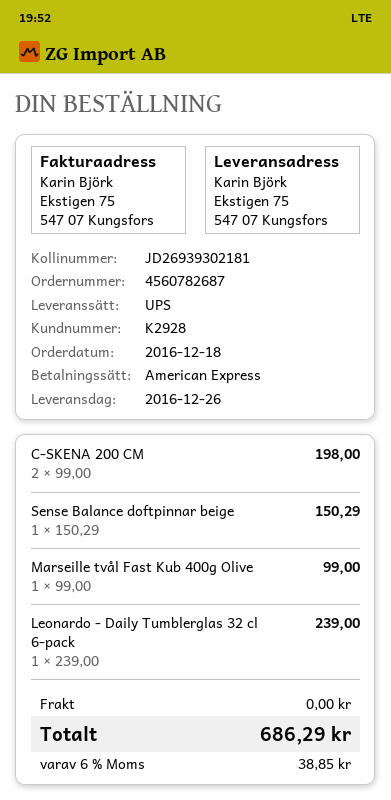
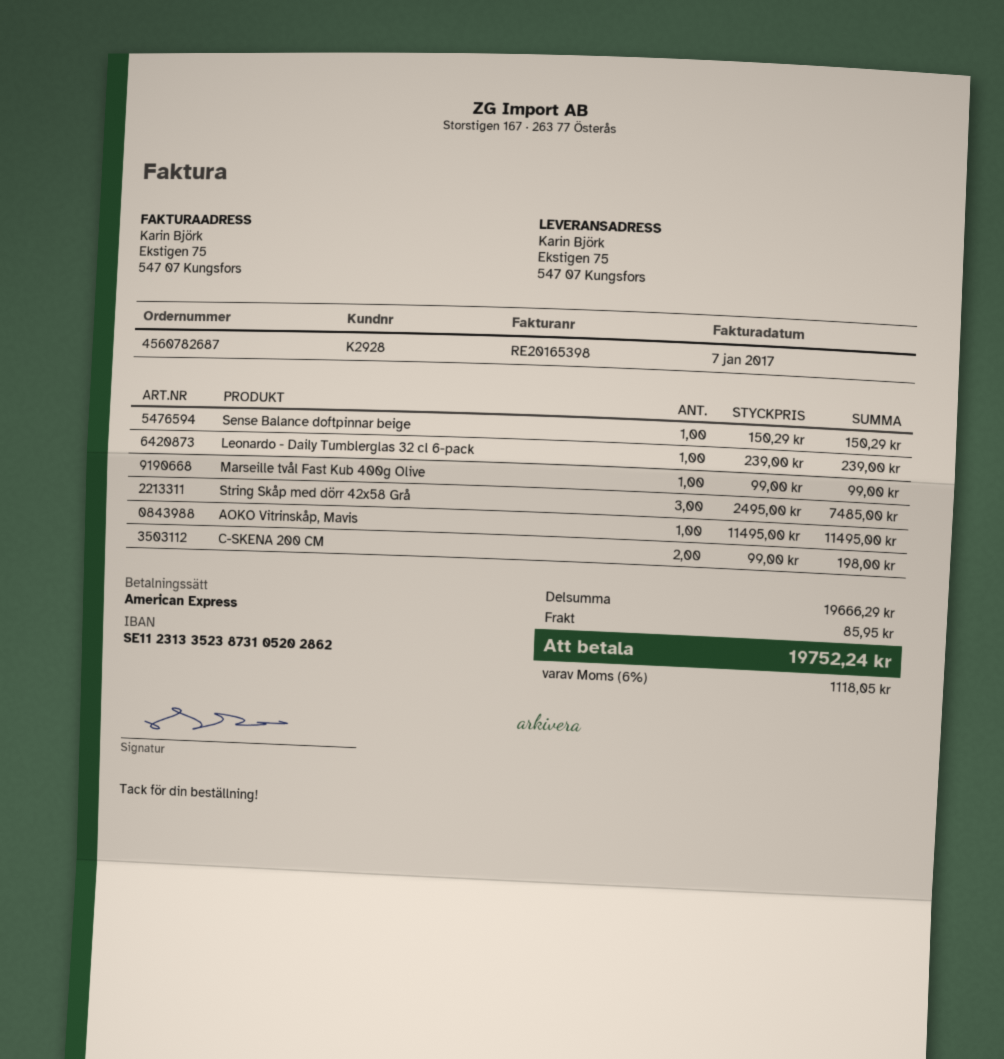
String Skåp med dörr 42x58 Grå: none -> 3 x 2495.00 = 7485.00
AOKO Vitrinskåp, Mavis: none -> 1 x 11495.00 = 11495.00
shipping: 0.00 -> 85.95
tax: 6% = 38.85 -> 6% = 1118.05
total: 686.29 -> 19752.24

